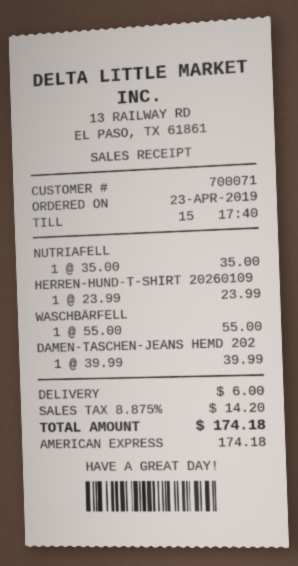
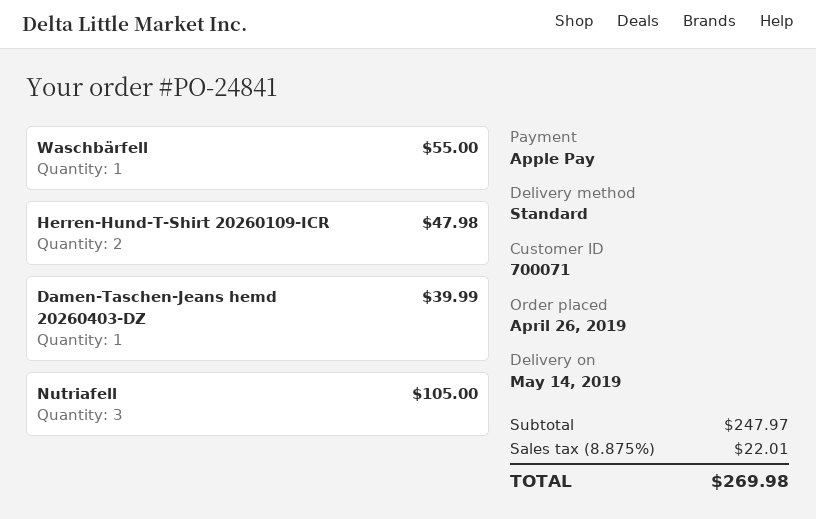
order date: 2019-04-23 -> 2019-04-26
payment method: American Express -> Apple Pay
NUTRIAFELL: 1 for 35.00 -> 3 for 105.00
HERREN-HUND-T-SHIRT 20260109: 1 for 23.99 -> 2 for 47.98
shipping: 6.00 -> none
tax: 8.875% = 14.20 -> 8.875% = 22.01
total: 174.18 -> 269.98

